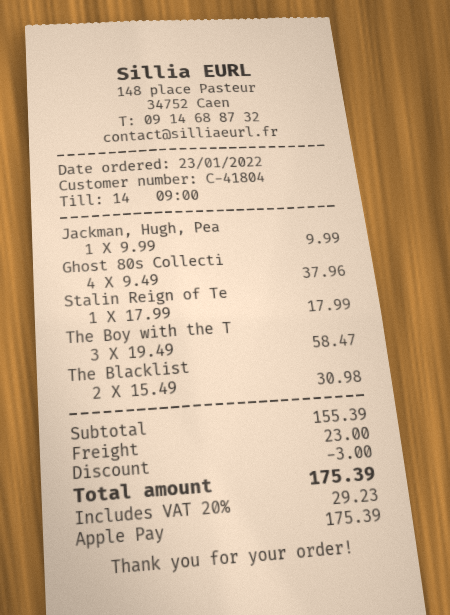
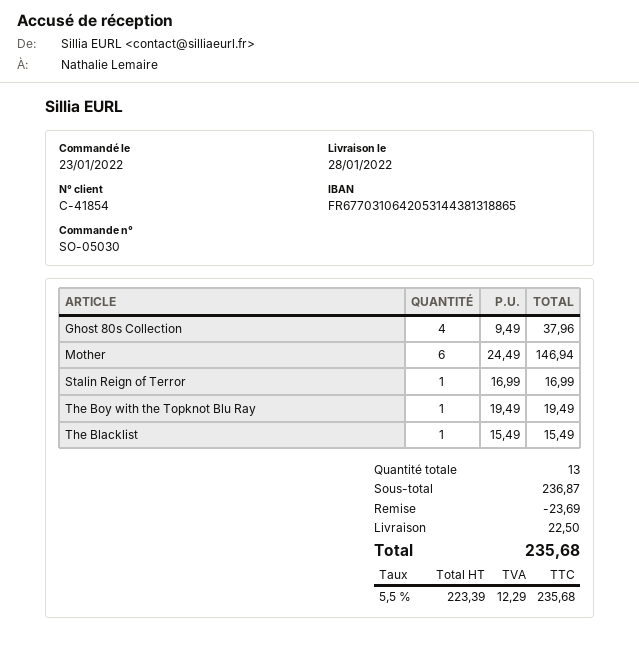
customer number: C-41804 -> C-41854
Jackman, Hugh, Pea: 1 x 9.99 = 9.99 -> none
Stalin Reign of Te: 1 x 17.99 = 17.99 -> 1 x 16.99 = 16.99
The Boy with the T: 3 x 19.49 = 58.47 -> 1 x 19.49 = 19.49
The Blacklist: 2 x 15.49 = 30.98 -> 1 x 15.49 = 15.49
Mother: none -> 6 x 24.49 = 146.94
subtotal: 155.39 -> 236.87
discount: 3.00 -> 23.69
shipping: 23.00 -> 22.50
tax: 20% = 29.23 -> 5.5% = 12.29
total: 175.39 -> 235.68

